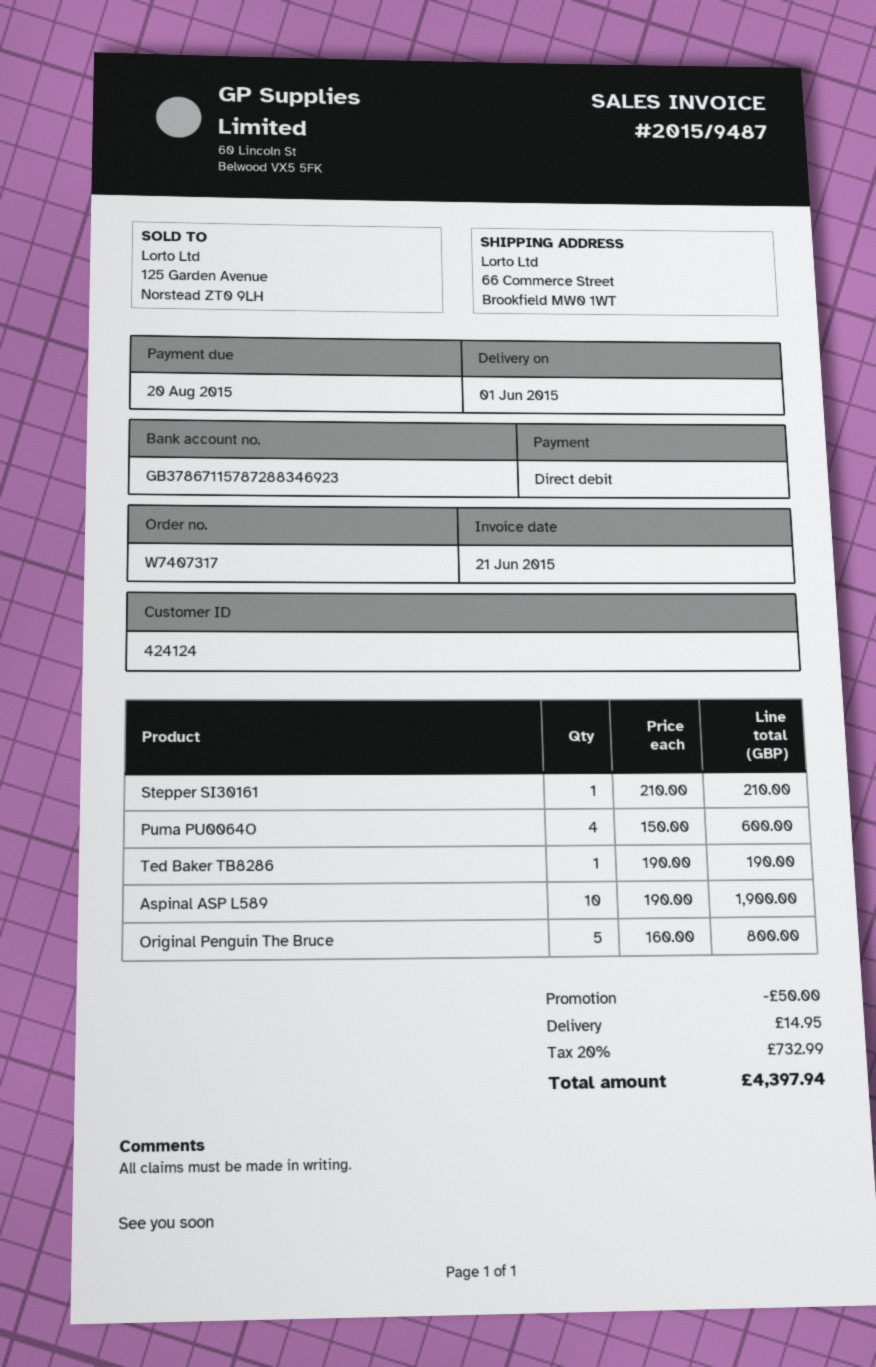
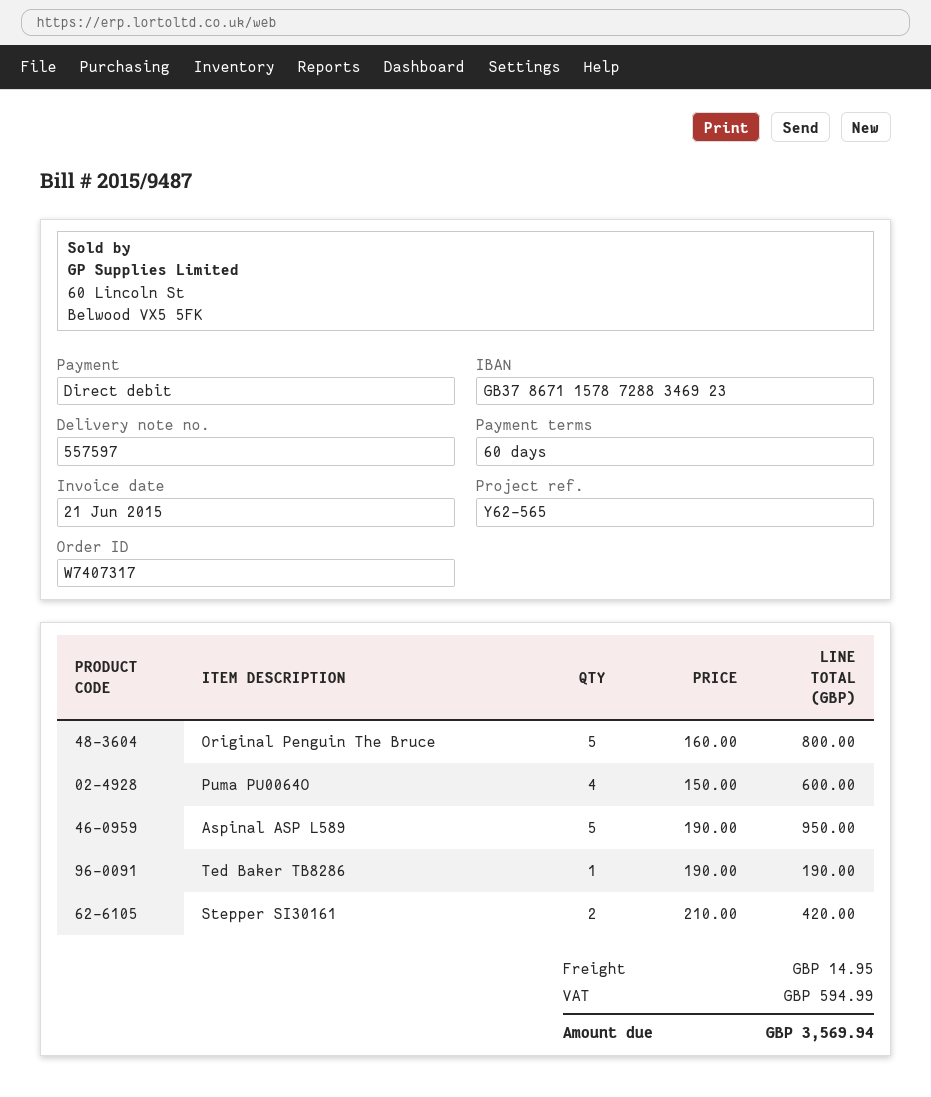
Stepper SI30161: 1 x 210.00 = 210.00 -> 2 x 210.00 = 420.00
Aspinal ASP L589: 10 x 190.00 = 1900.00 -> 5 x 190.00 = 950.00
discount: 50.00 -> none
tax: 732.99 -> 594.99
total: 4397.94 -> 3569.94

